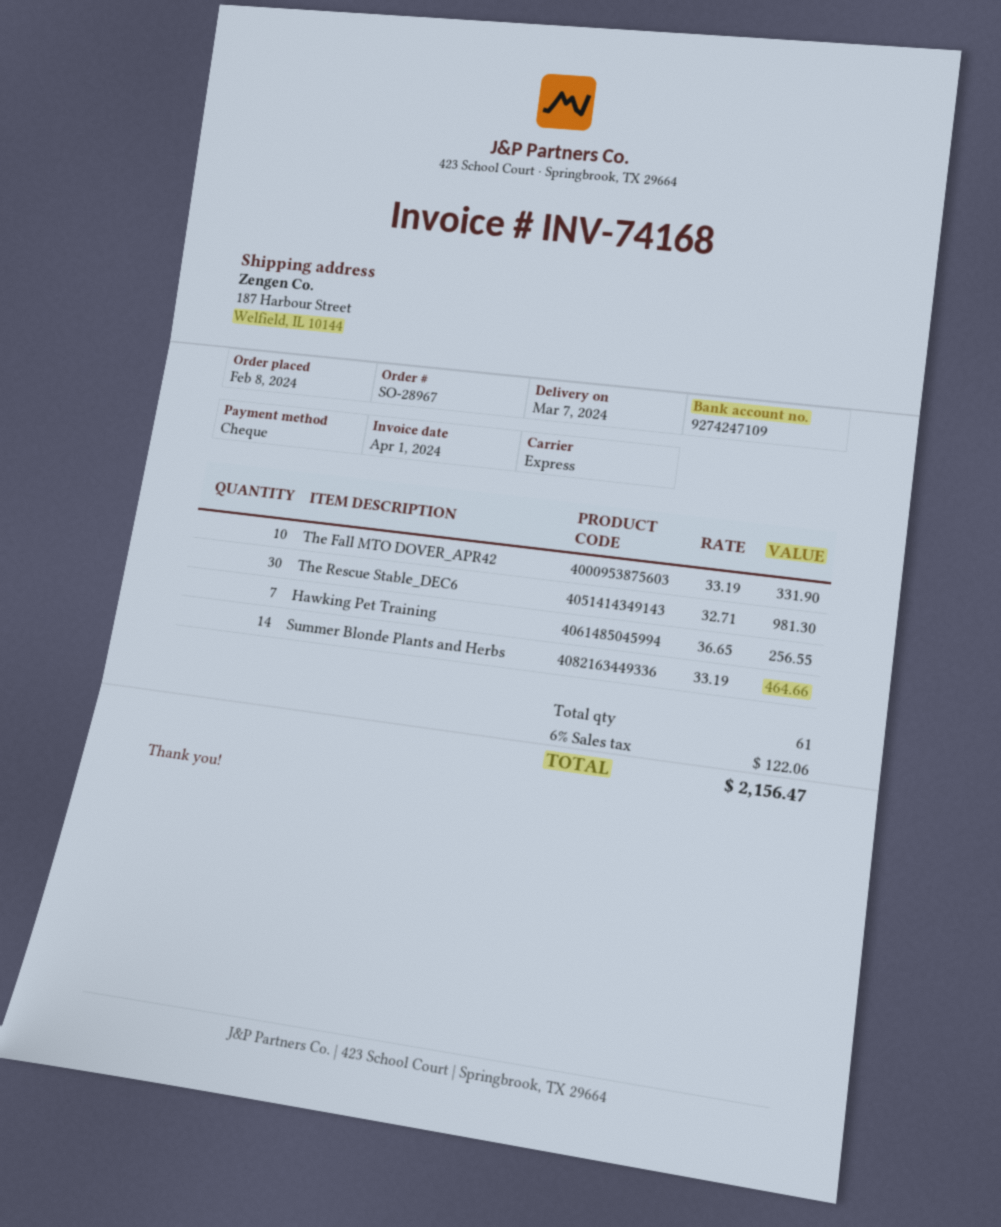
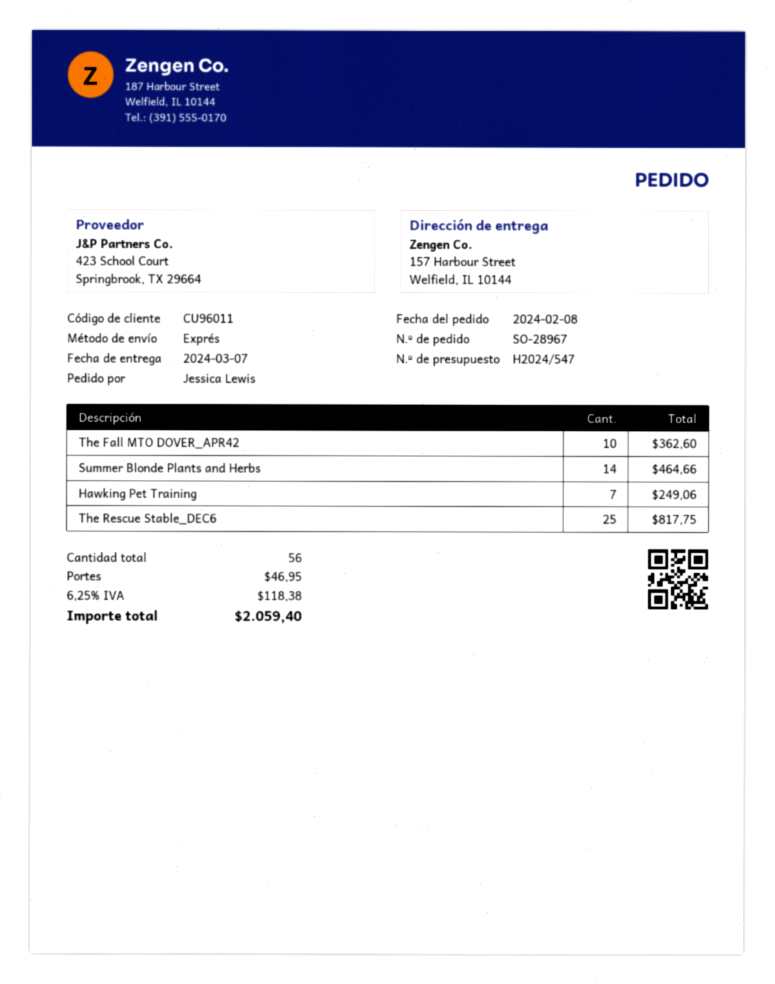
ship to: 187 Harbour Street, Welfield, IL 10144 -> 157 Harbour Street, Welfield, IL 10144
The Fall MTO DOVER_APR42: 10 for 331.90 -> 10 for 362.60
The Rescue Stable_DEC6: 30 for 981.30 -> 25 for 817.75
Hawking Pet Training: 7 for 256.55 -> 7 for 249.06
total quantity: 61 -> 56
shipping: none -> 46.95
tax: 6% = 122.06 -> 6.25% = 118.38
total: 2156.47 -> 2059.40

